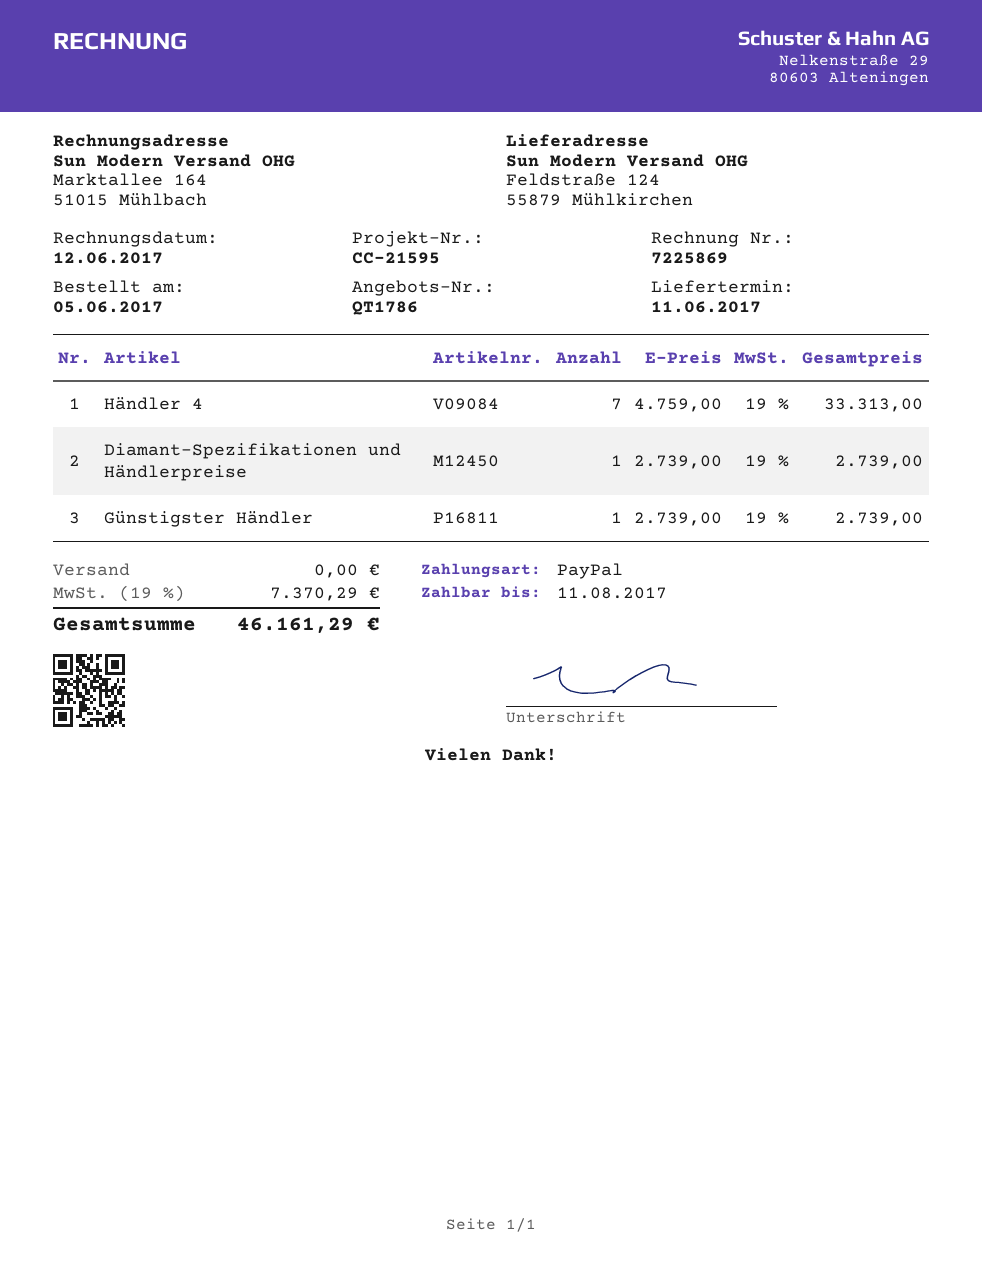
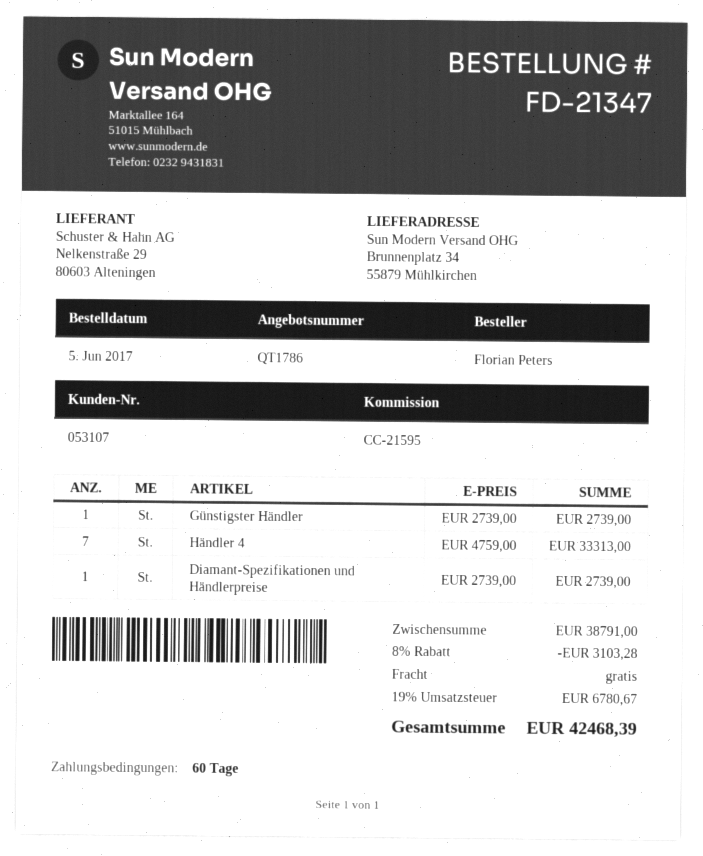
ship to: Feldstraße 124, 55879 Mühlkirchen -> Brunnenplatz 34, 55879 Mühlkirchen
discount: none -> 8% = 3103.28
tax: 19% = 7370.29 -> 19% = 6780.67
total: 46161.29 -> 42468.39

